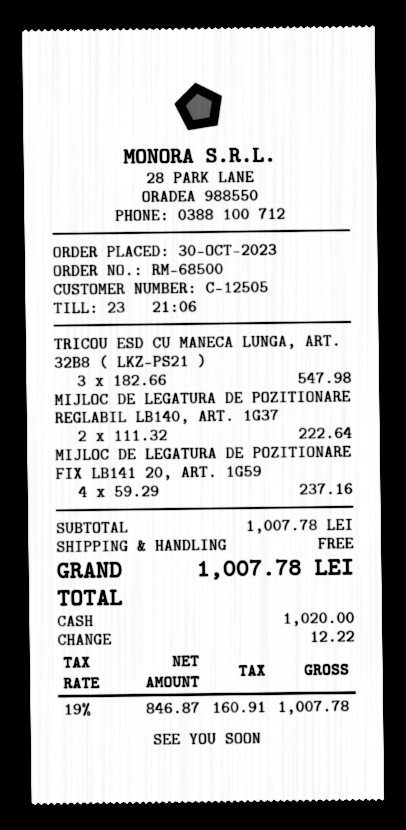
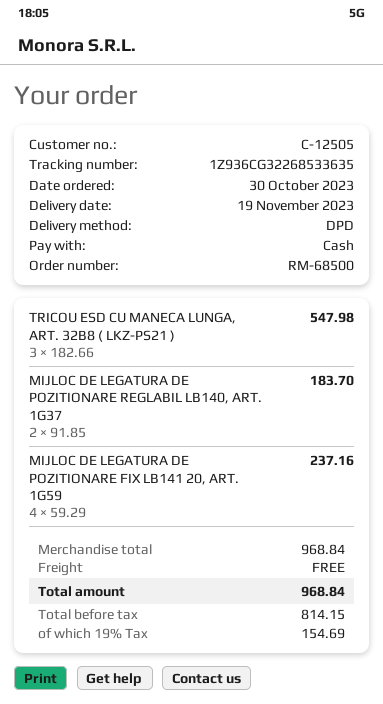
MIJLOC DE LEGATURA DE POZITIONARE REGLABIL LB140, ART. 1G37: 2 x 111.32 = 222.64 -> 2 x 91.85 = 183.70
subtotal: 1007.78 -> 968.84
net: 846.87 -> 814.15
tax: 19% = 160.91 -> 19% = 154.69
total: 1007.78 -> 968.84

